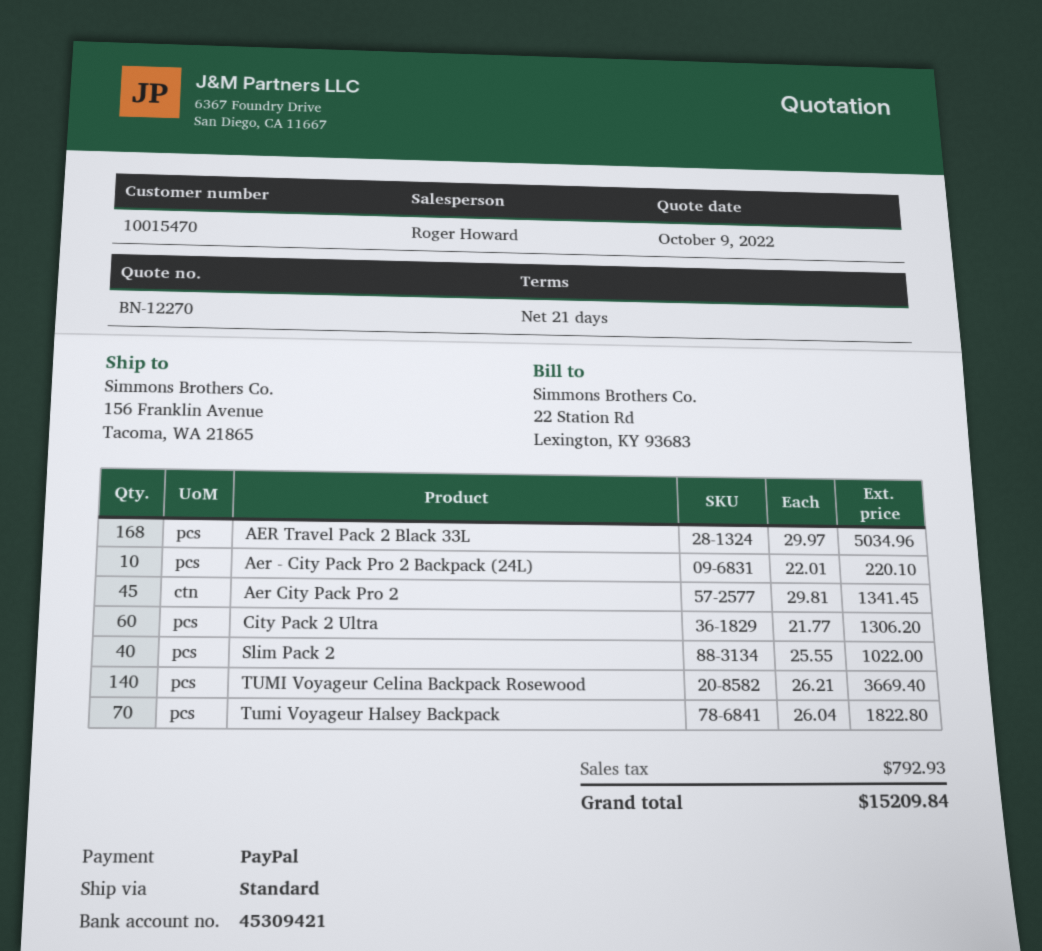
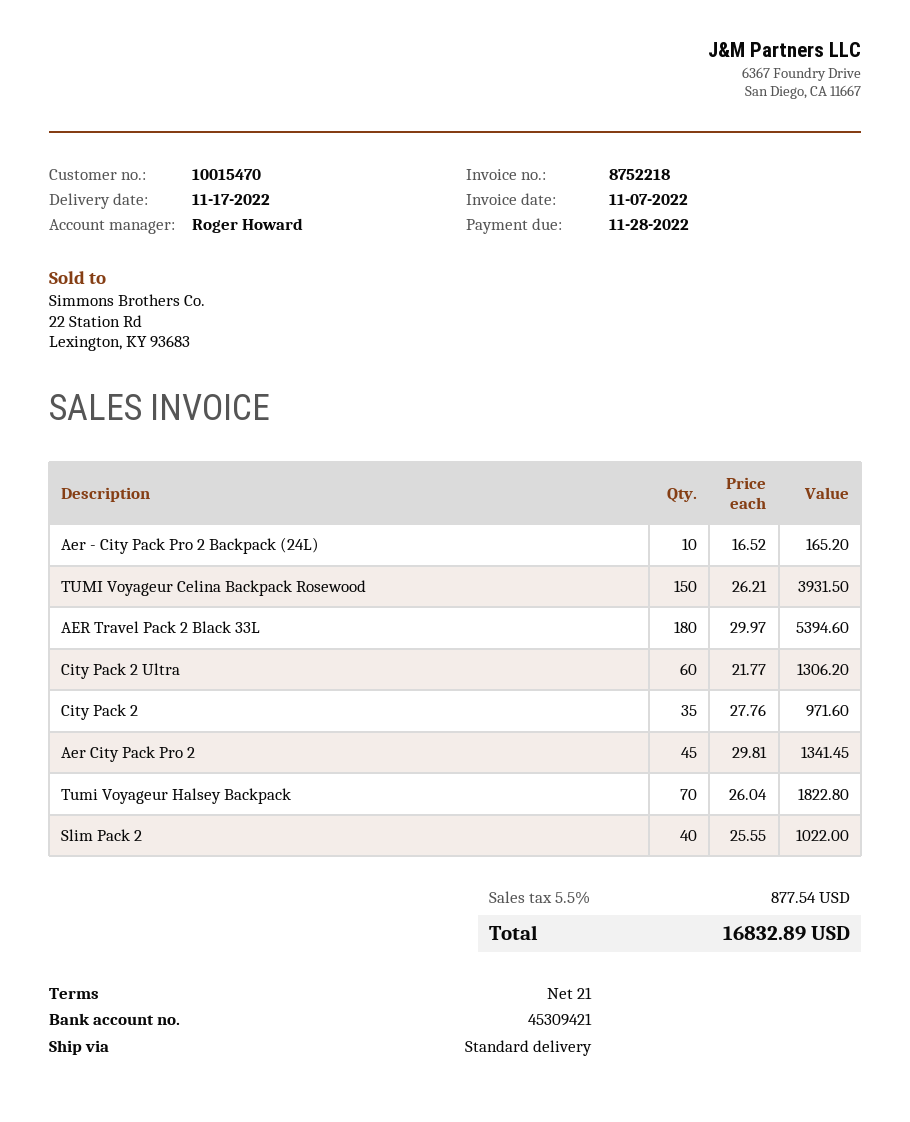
AER Travel Pack 2 Black 33L: 168 x 29.97 = 5034.96 -> 180 x 29.97 = 5394.60
Aer - City Pack Pro 2 Backpack (24L): 10 x 22.01 = 220.10 -> 10 x 16.52 = 165.20
TUMI Voyageur Celina Backpack Rosewood: 140 x 26.21 = 3669.40 -> 150 x 26.21 = 3931.50
City Pack 2: none -> 35 x 27.76 = 971.60
tax: 792.93 -> 877.54
total: 15209.84 -> 16832.89

